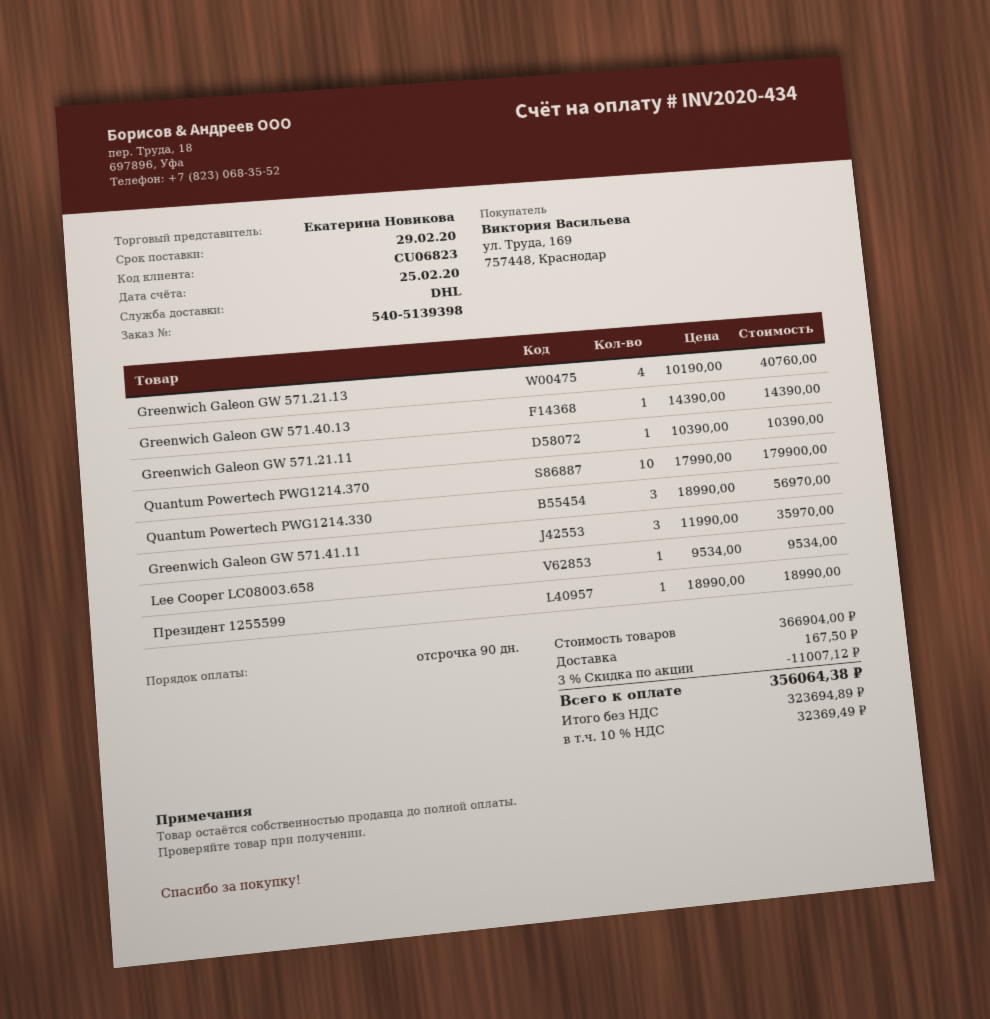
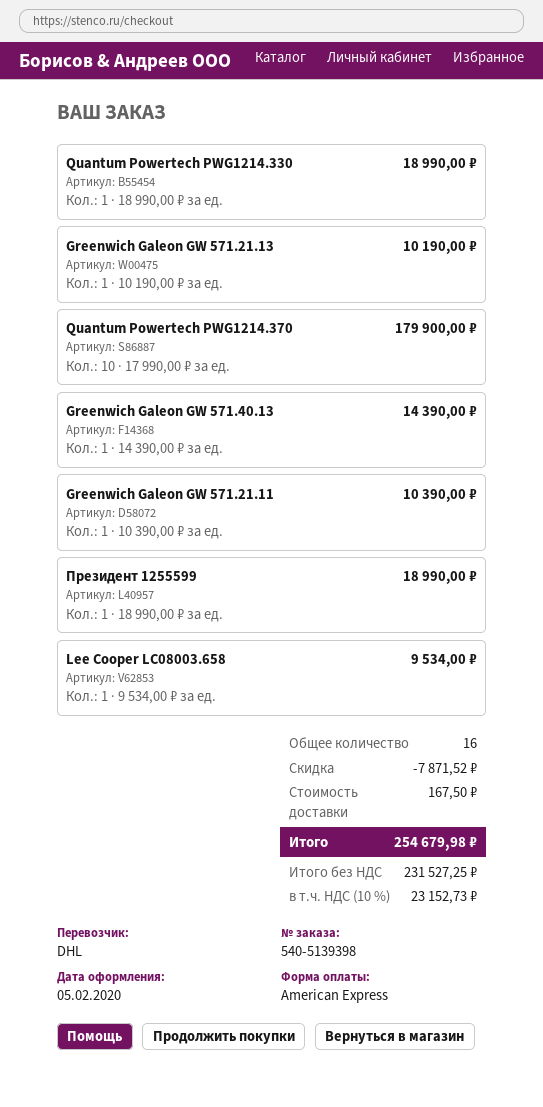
Greenwich Galeon GW 571.21.13: 4 x 10190.00 = 40760.00 -> 1 x 10190.00 = 10190.00
Quantum Powertech PWG1214.330: 3 x 18990.00 = 56970.00 -> 1 x 18990.00 = 18990.00
Greenwich Galeon GW 571.41.11: 3 x 11990.00 = 35970.00 -> none
discount: 11007.12 -> 7871.52
net: 323694.89 -> 231527.25
tax: 10% = 32369.49 -> 10% = 23152.73
total: 356064.38 -> 254679.98

